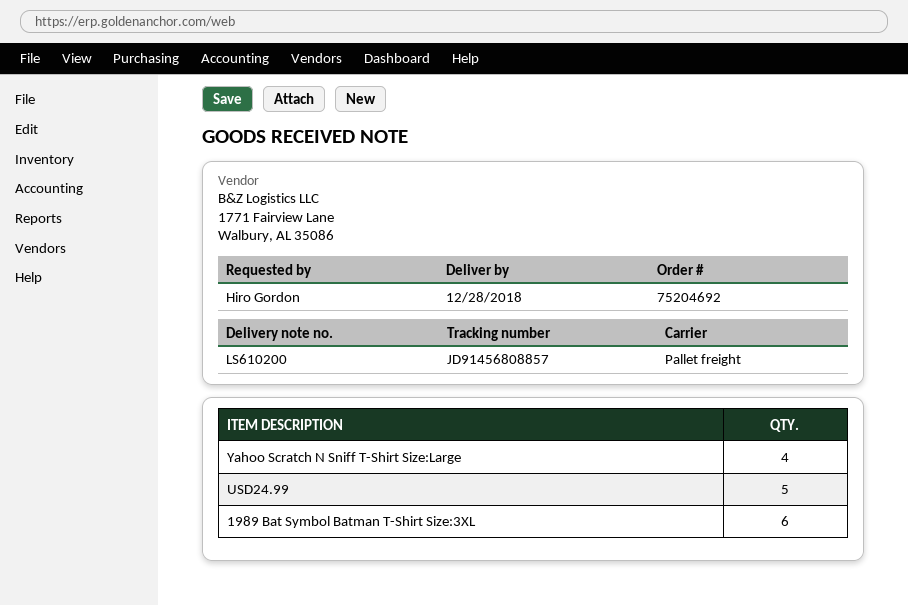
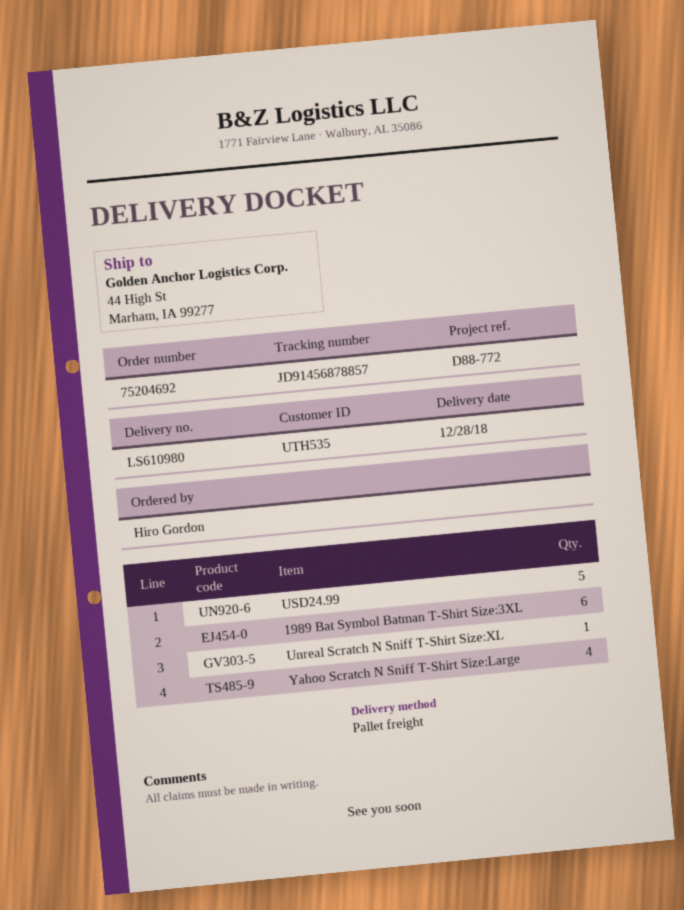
delivery note number: LS610200 -> LS610980
tracking number: JD91456808857 -> JD91456878857
Unreal Scratch N Sniff T-Shirt Size:XL: none -> 1

